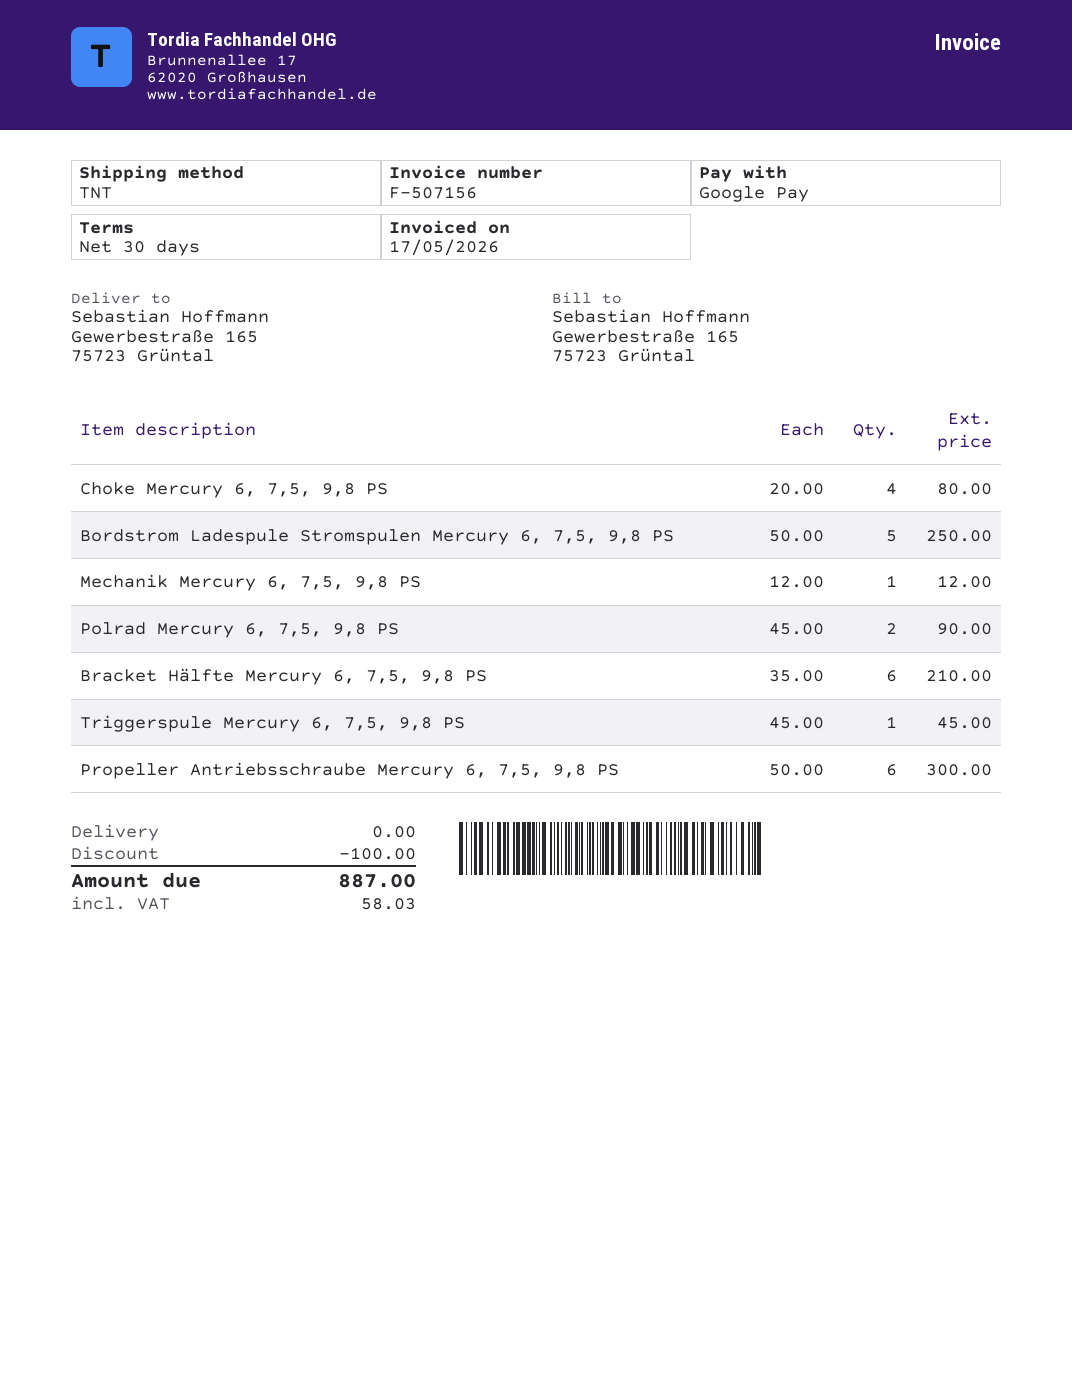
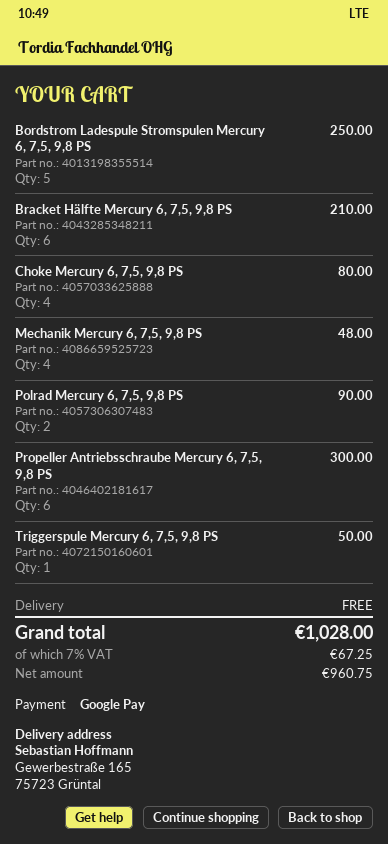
Mechanik Mercury 6, 7,5, 9,8 PS: 1 for 12.00 -> 4 for 48.00
Triggerspule Mercury 6, 7,5, 9,8 PS: 1 for 45.00 -> 1 for 50.00
discount: 100.00 -> none
tax: 58.03 -> 67.25
total: 887.00 -> 1028.00

